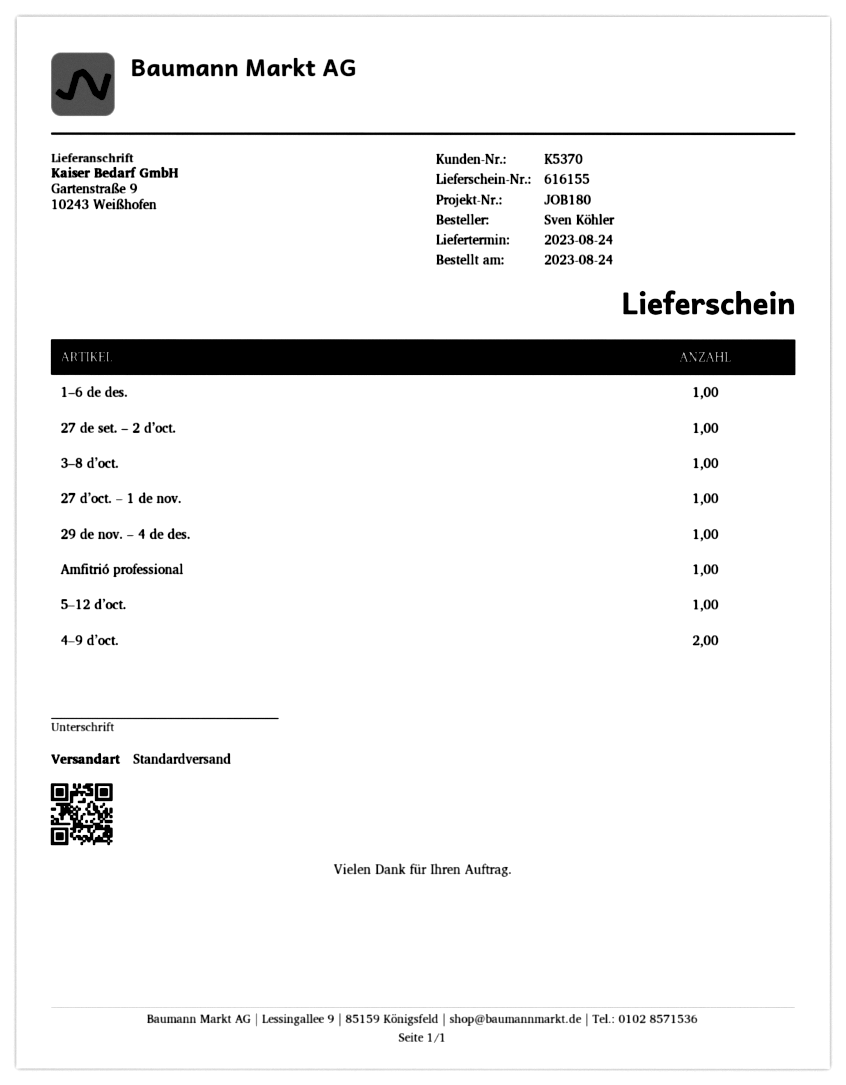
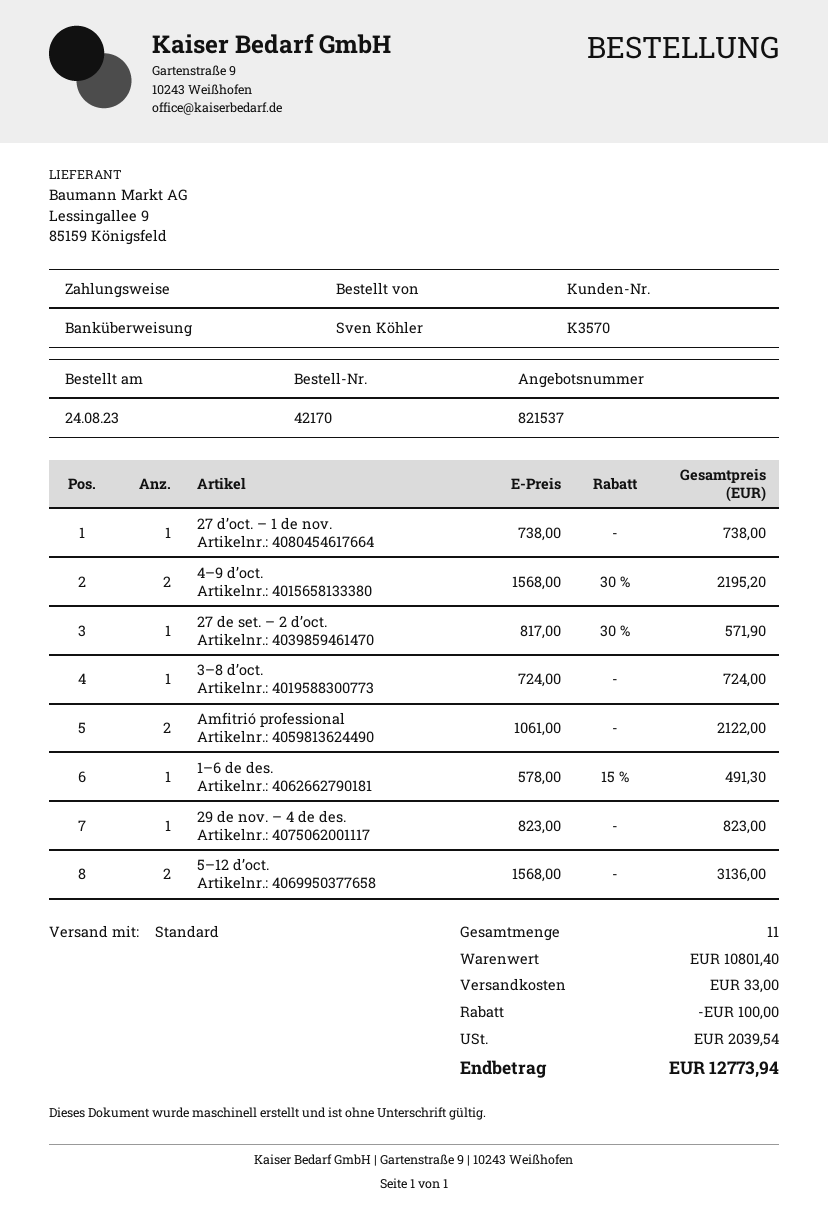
customer number: K5370 -> K3570
Amfitrió professional: 1 -> 2
5–12 d’oct.: 1 -> 2

